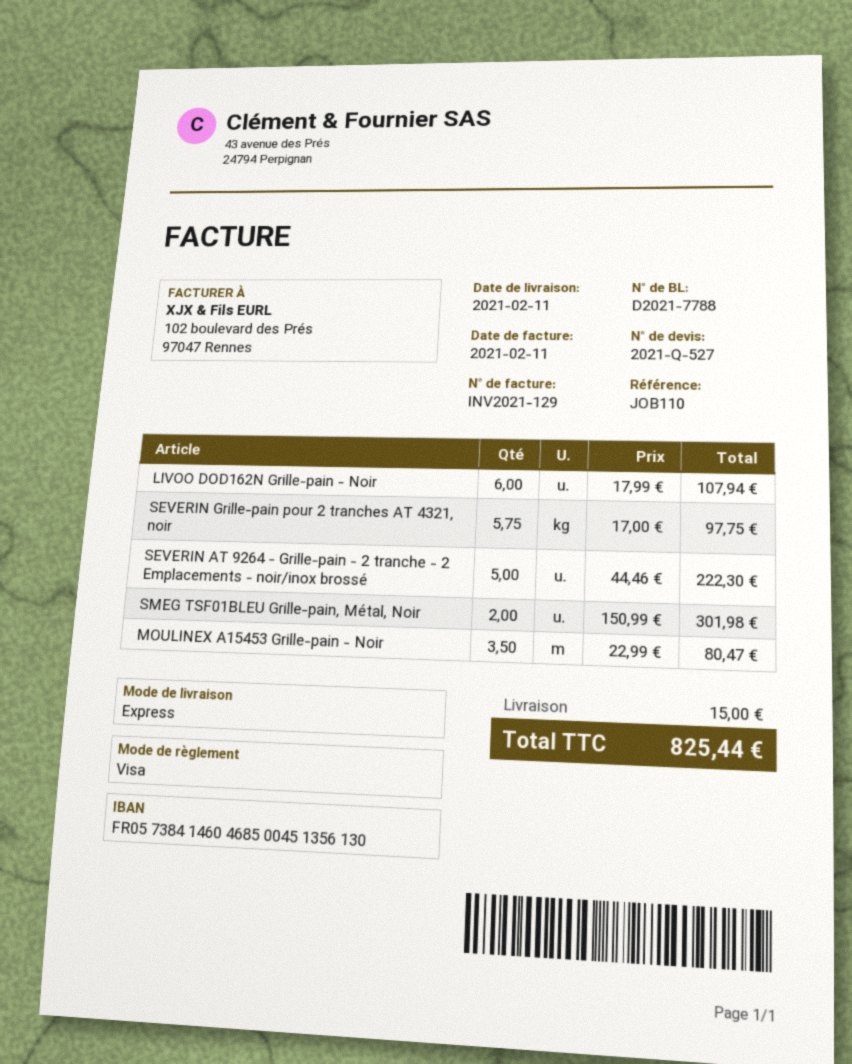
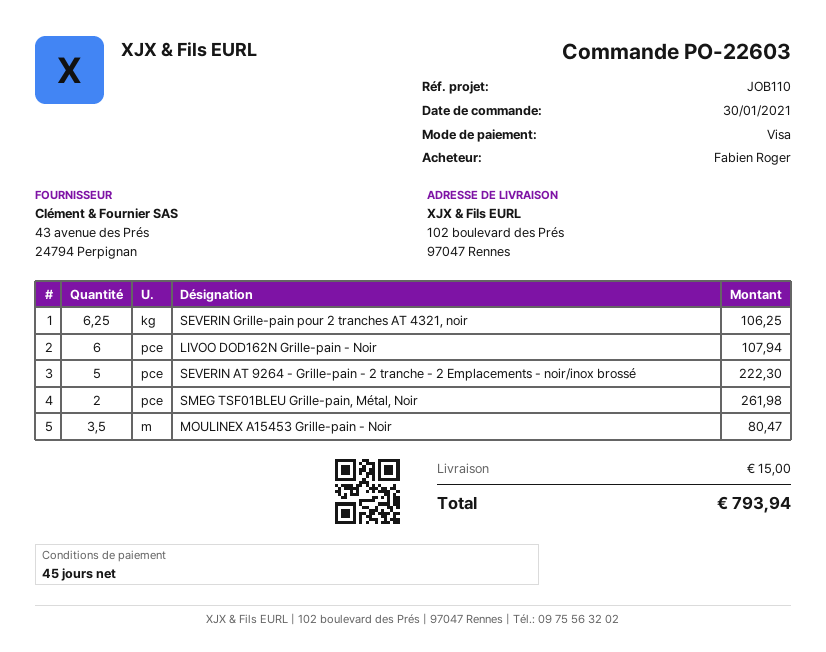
SEVERIN Grille-pain pour 2 tranches AT 4321, noir: 5.75 for 97.75 -> 6.25 for 106.25
SMEG TSF01BLEU Grille-pain, Métal, Noir: 2 for 301.98 -> 2 for 261.98
total: 825.44 -> 793.94

